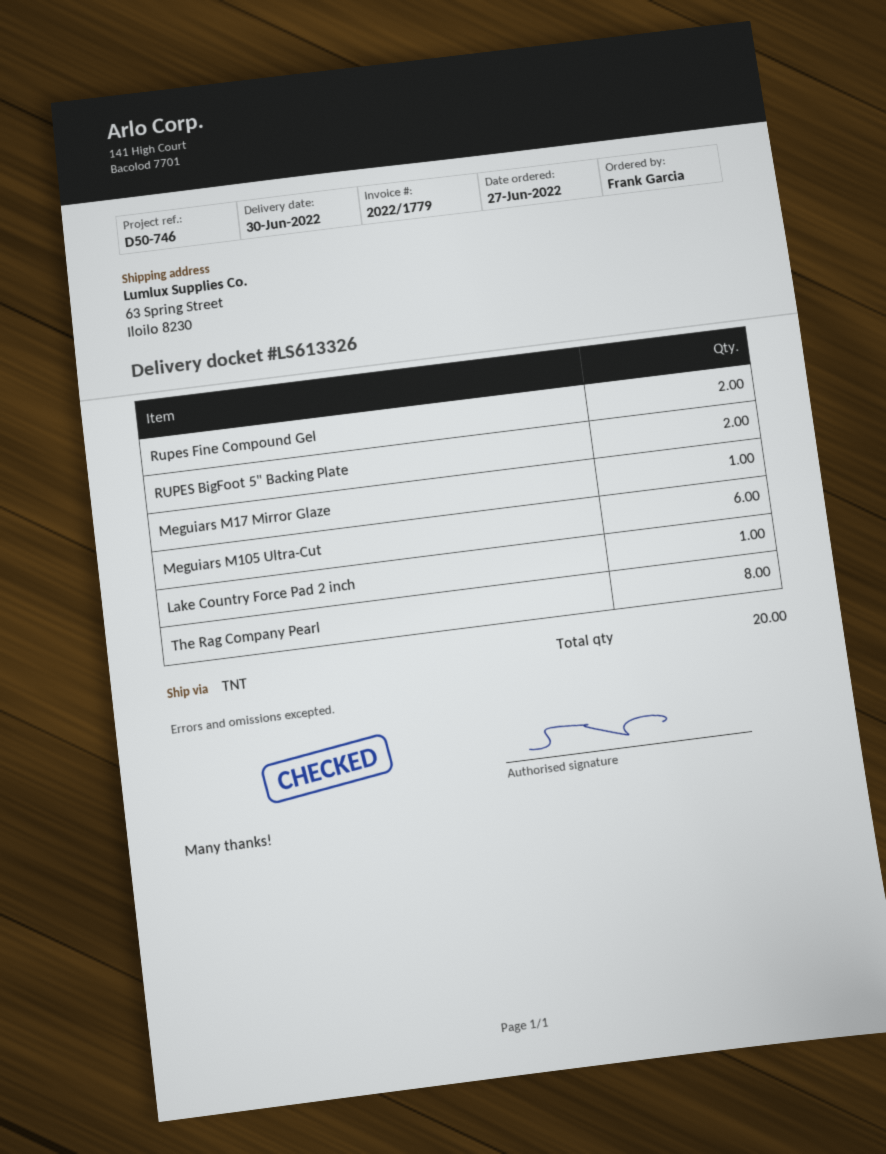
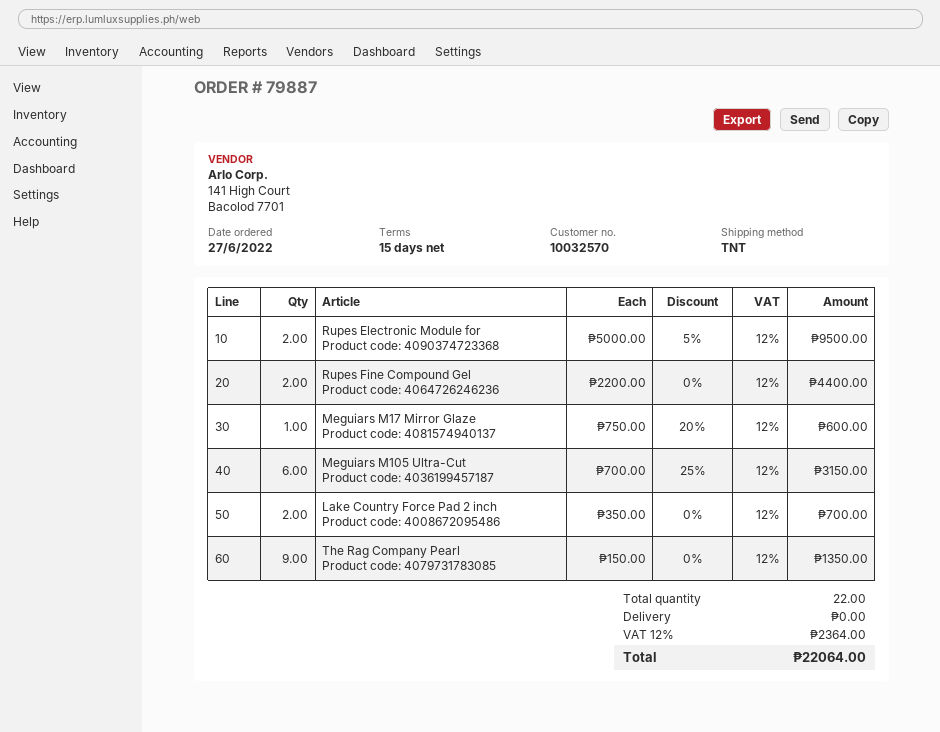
RUPES BigFoot 5" Backing Plate: 2 -> none
Lake Country Force Pad 2 inch: 1 -> 2
The Rag Company Pearl: 8 -> 9
Rupes Electronic Module for: none -> 2
total quantity: 20 -> 22

